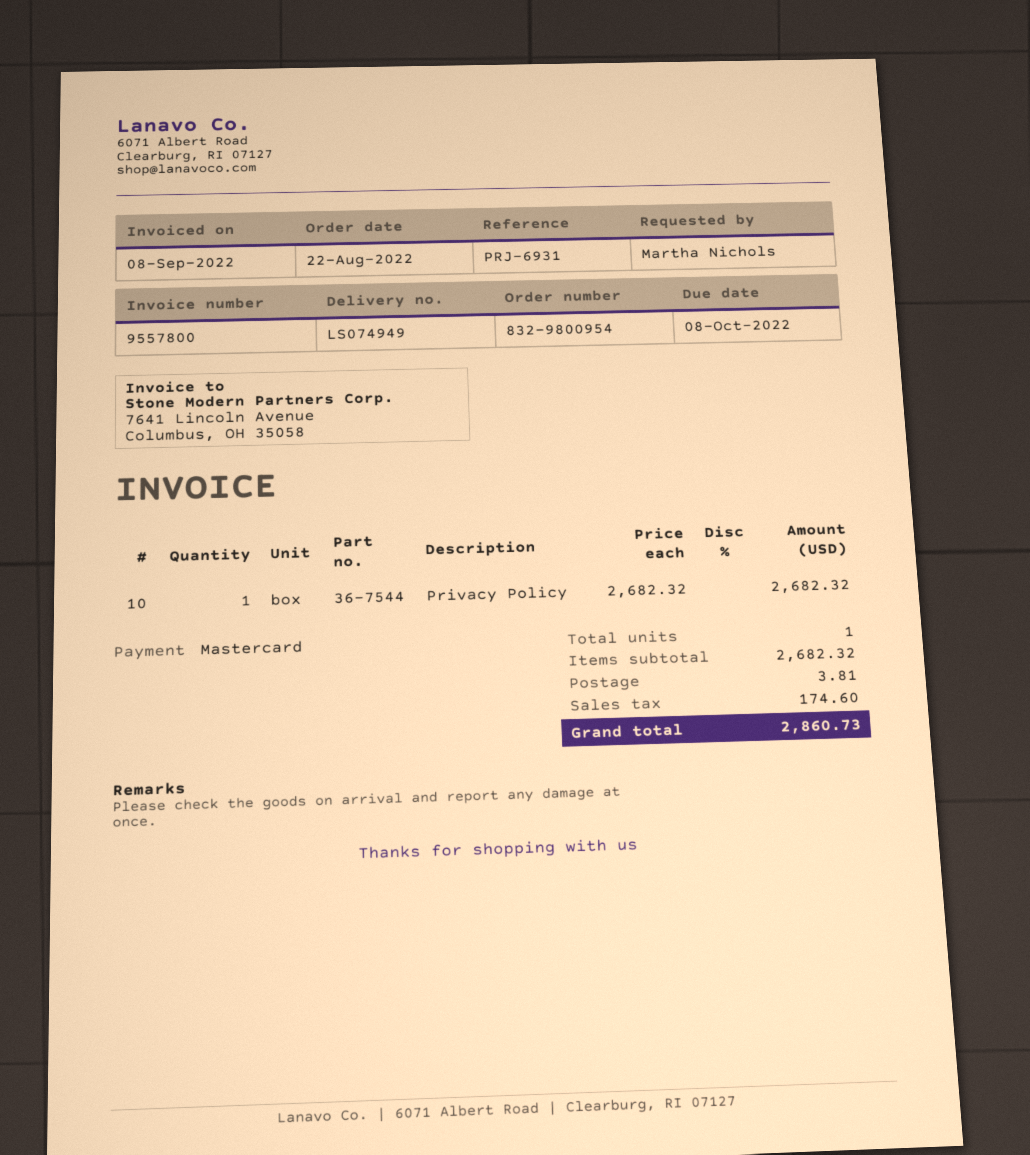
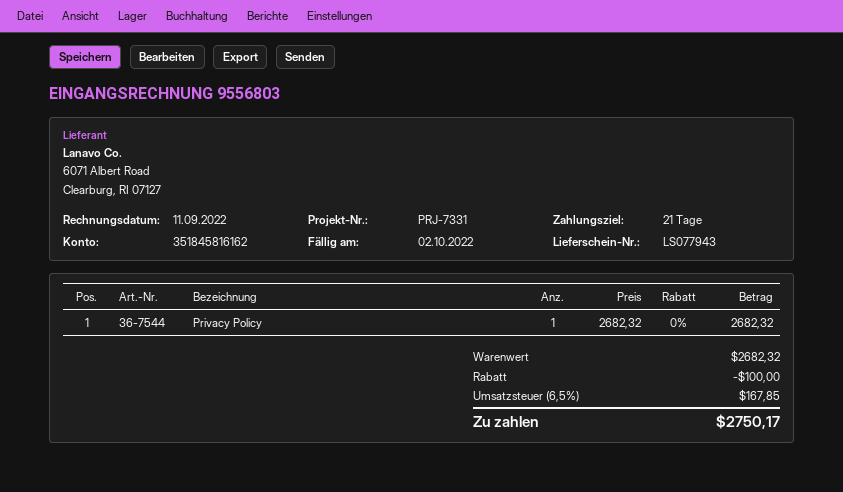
delivery note number: LS074949 -> LS077943
invoice number: 9557800 -> 9556803
invoice date: 2022-09-08 -> 2022-09-11
due date: 2022-10-08 -> 2022-10-02
reference: PRJ-6931 -> PRJ-7331
discount: none -> 100.00
shipping: 3.81 -> none
tax: 174.60 -> 167.85
total: 2860.73 -> 2750.17

